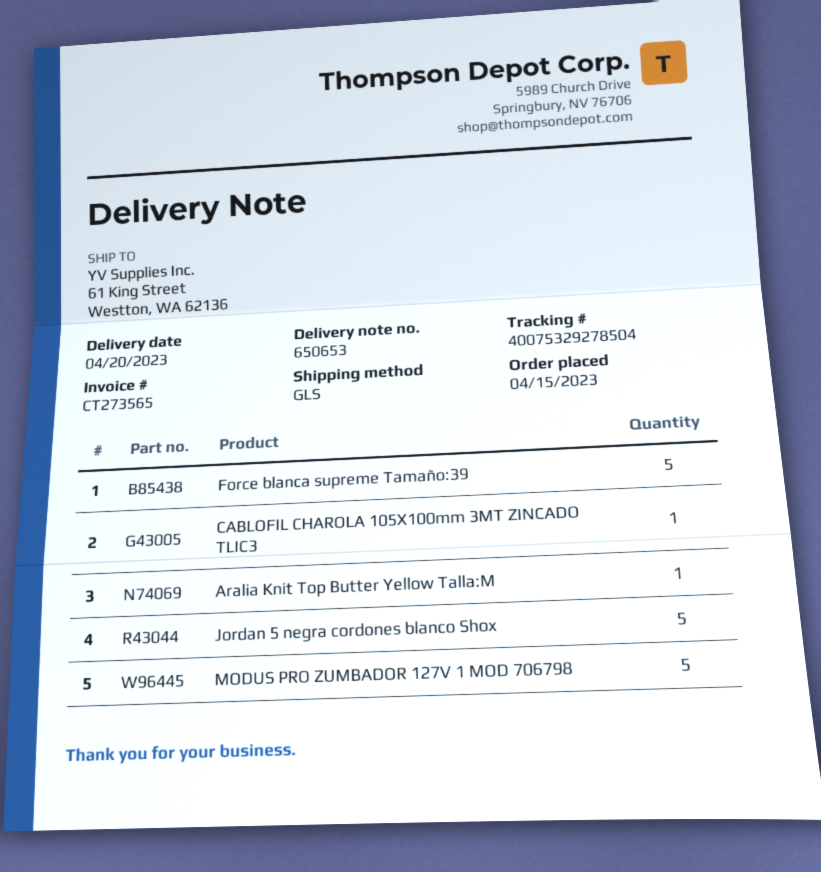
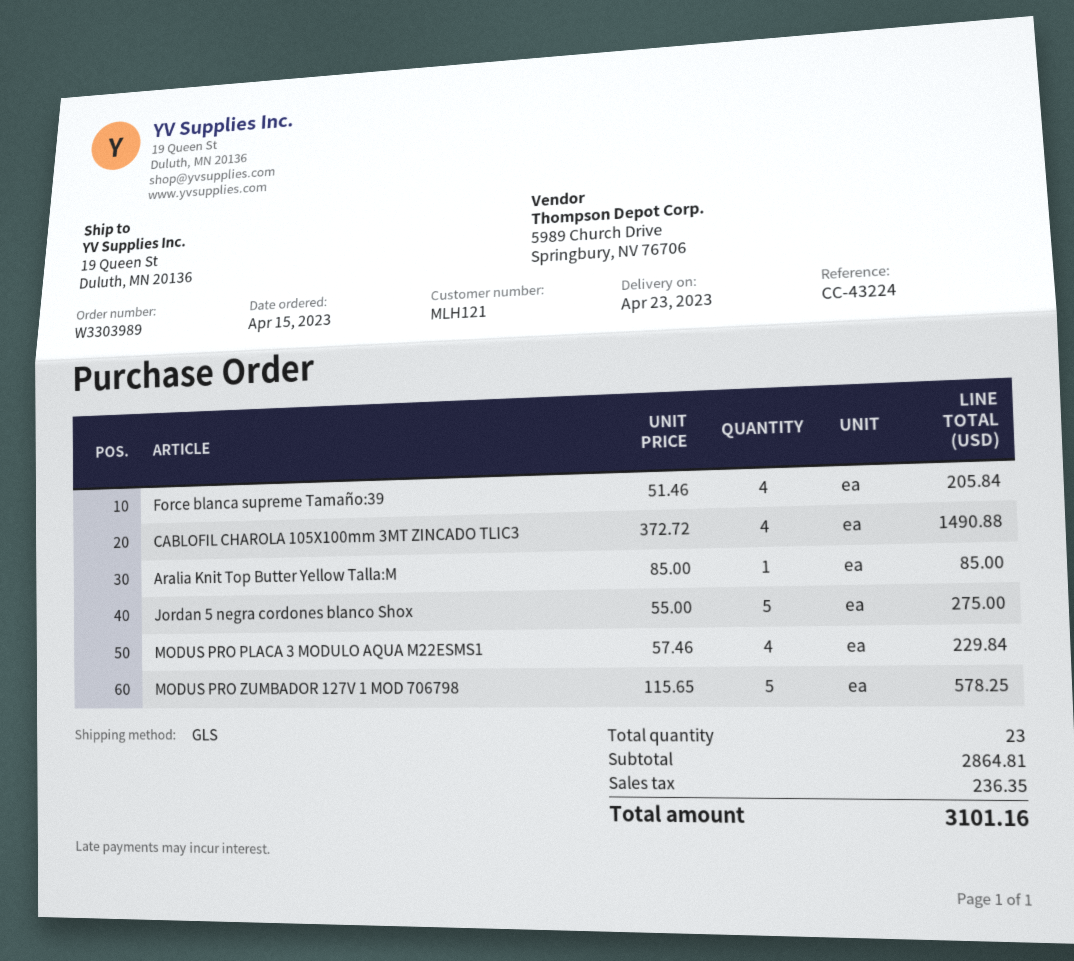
delivery date: 2023-04-20 -> 2023-04-23
ship to: 61 King Street, Westton, WA 62136 -> 19 Queen St, Duluth, MN 20136
Force blanca supreme Tamaño:39: 5 -> 4
CABLOFIL CHAROLA 105X100mm 3MT ZINCADO TLIC3: 1 -> 4
MODUS PRO PLACA 3 MODULO AQUA M22ESMS1: none -> 4

